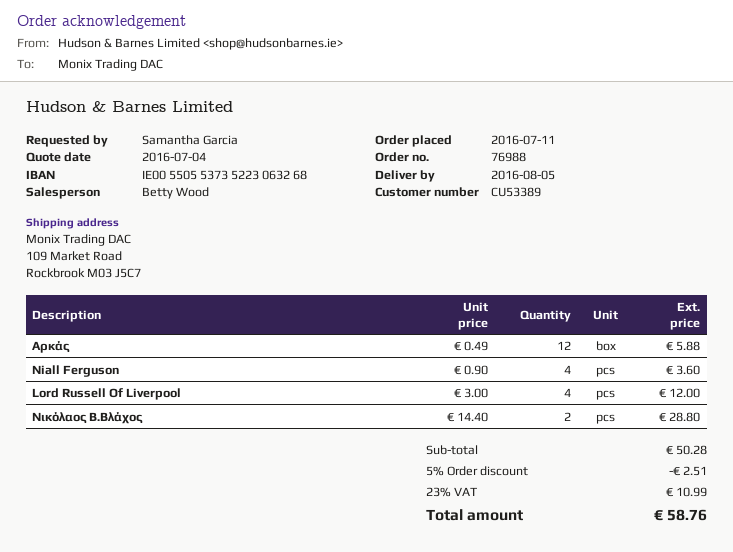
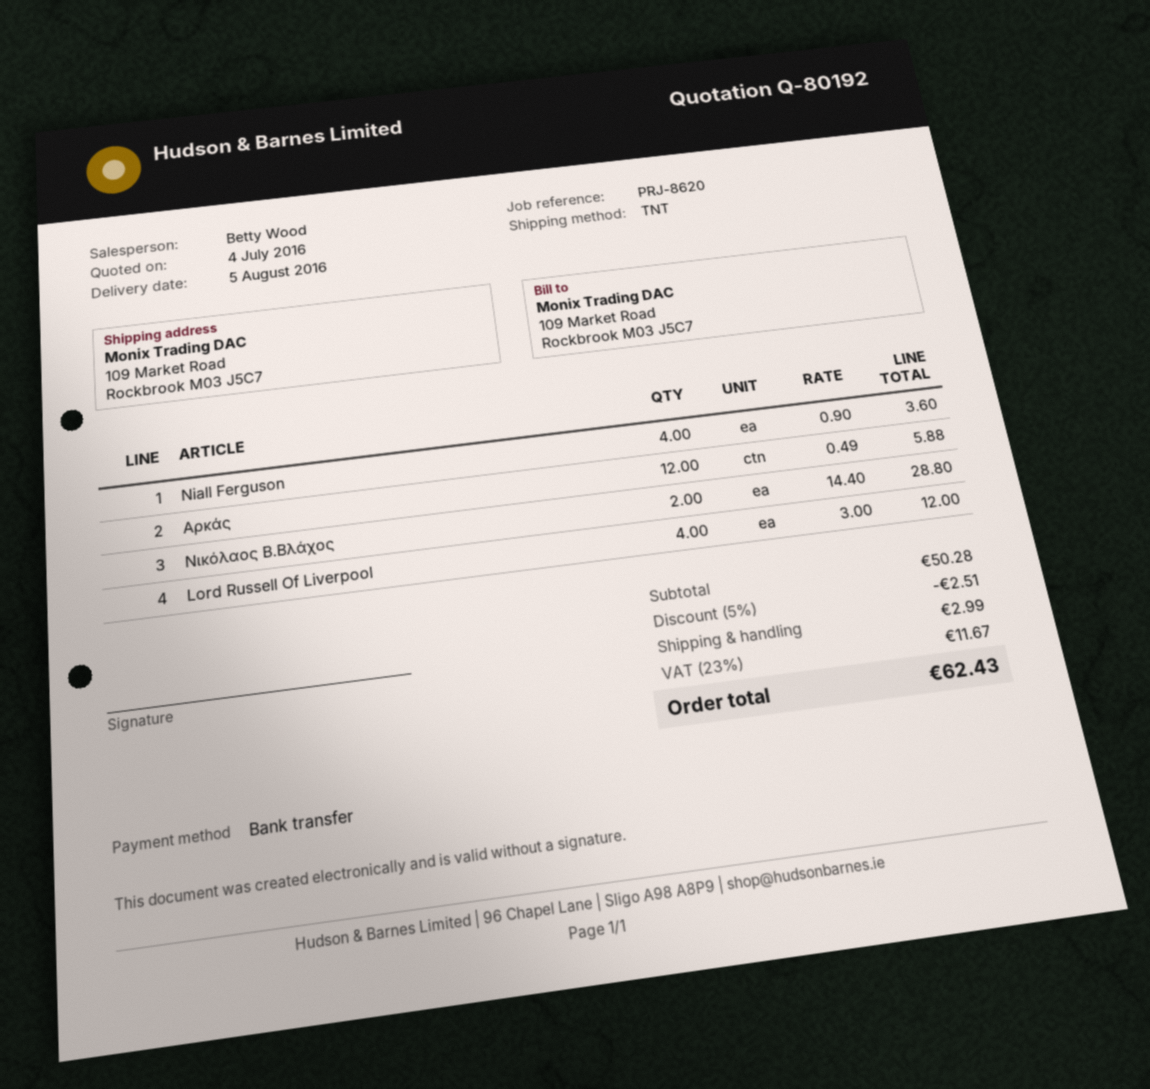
shipping: none -> 2.99
tax: 23% = 10.99 -> 23% = 11.67
total: 58.76 -> 62.43

